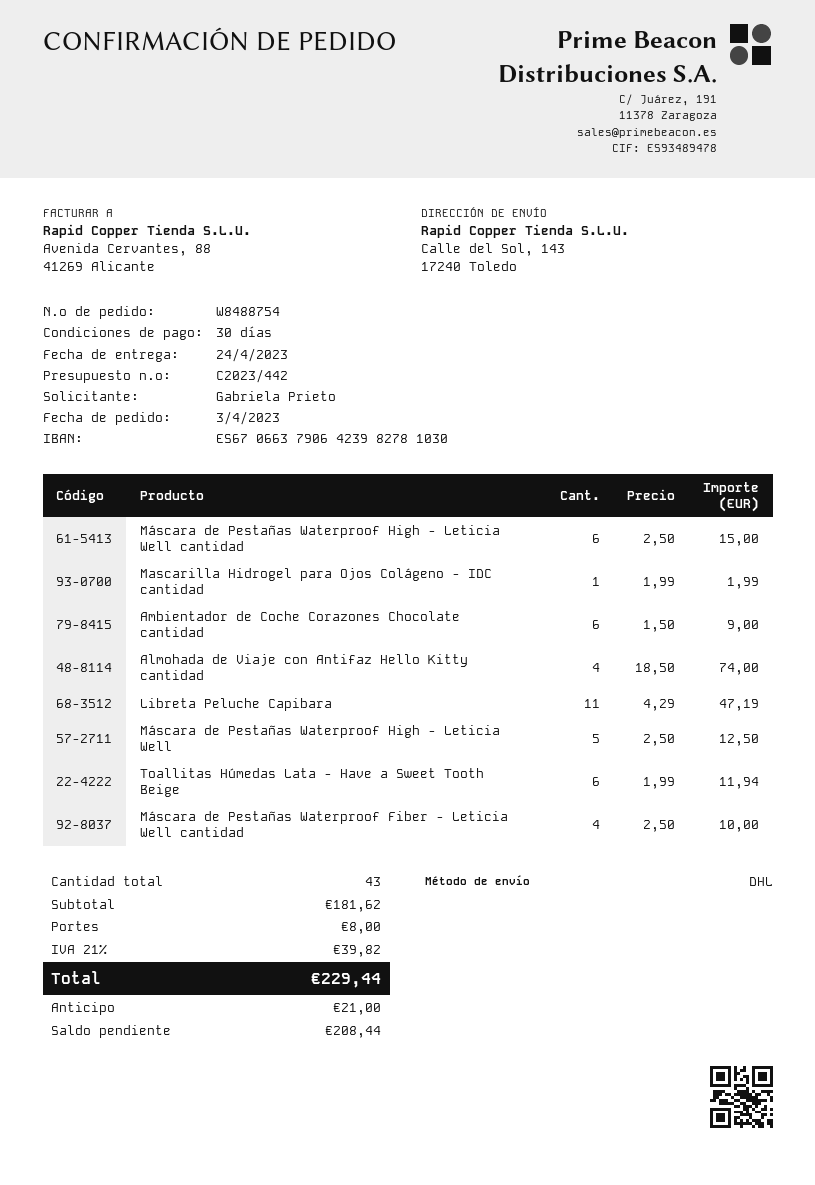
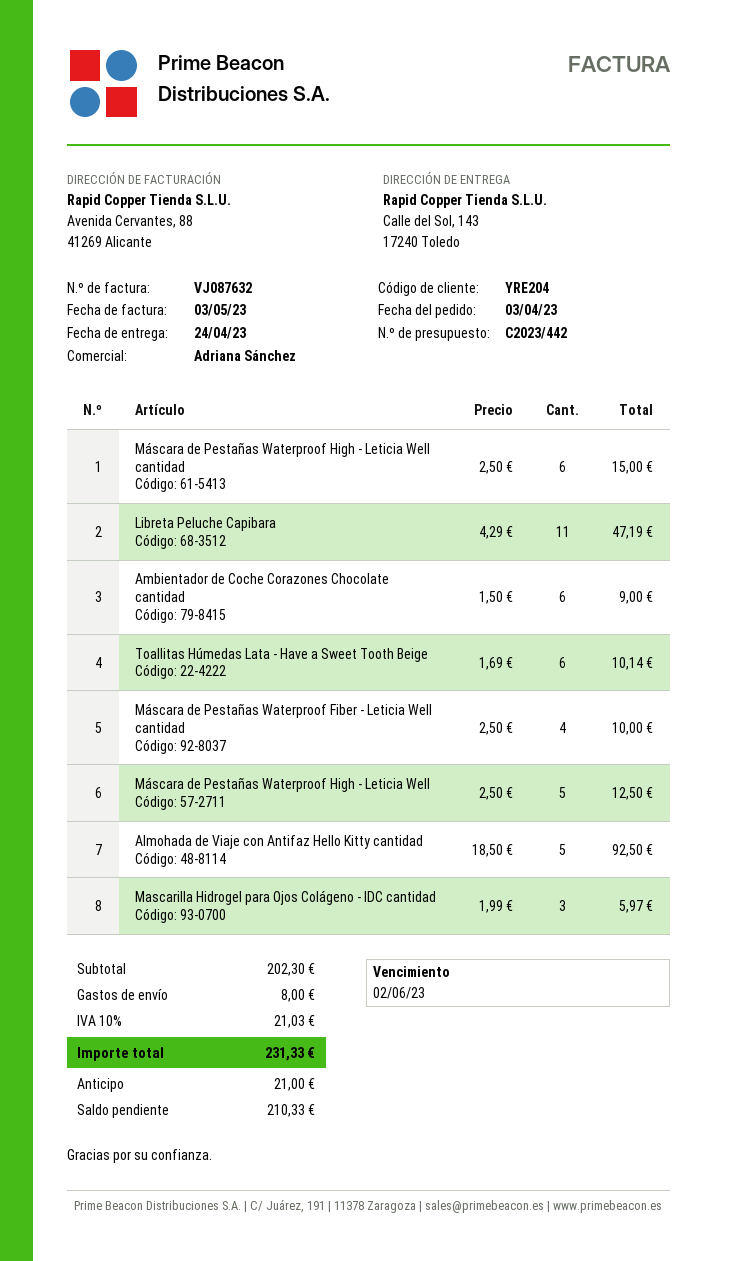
Mascarilla Hidrogel para Ojos Colágeno - IDC cantidad: 1 x 1.99 = 1.99 -> 3 x 1.99 = 5.97
Almohada de Viaje con Antifaz Hello Kitty cantidad: 4 x 18.50 = 74.00 -> 5 x 18.50 = 92.50
Toallitas Húmedas Lata - Have a Sweet Tooth Beige: 6 x 1.99 = 11.94 -> 6 x 1.69 = 10.14
subtotal: 181.62 -> 202.30
tax: 21% = 39.82 -> 10% = 21.03
total: 229.44 -> 231.33
balance: 208.44 -> 210.33

